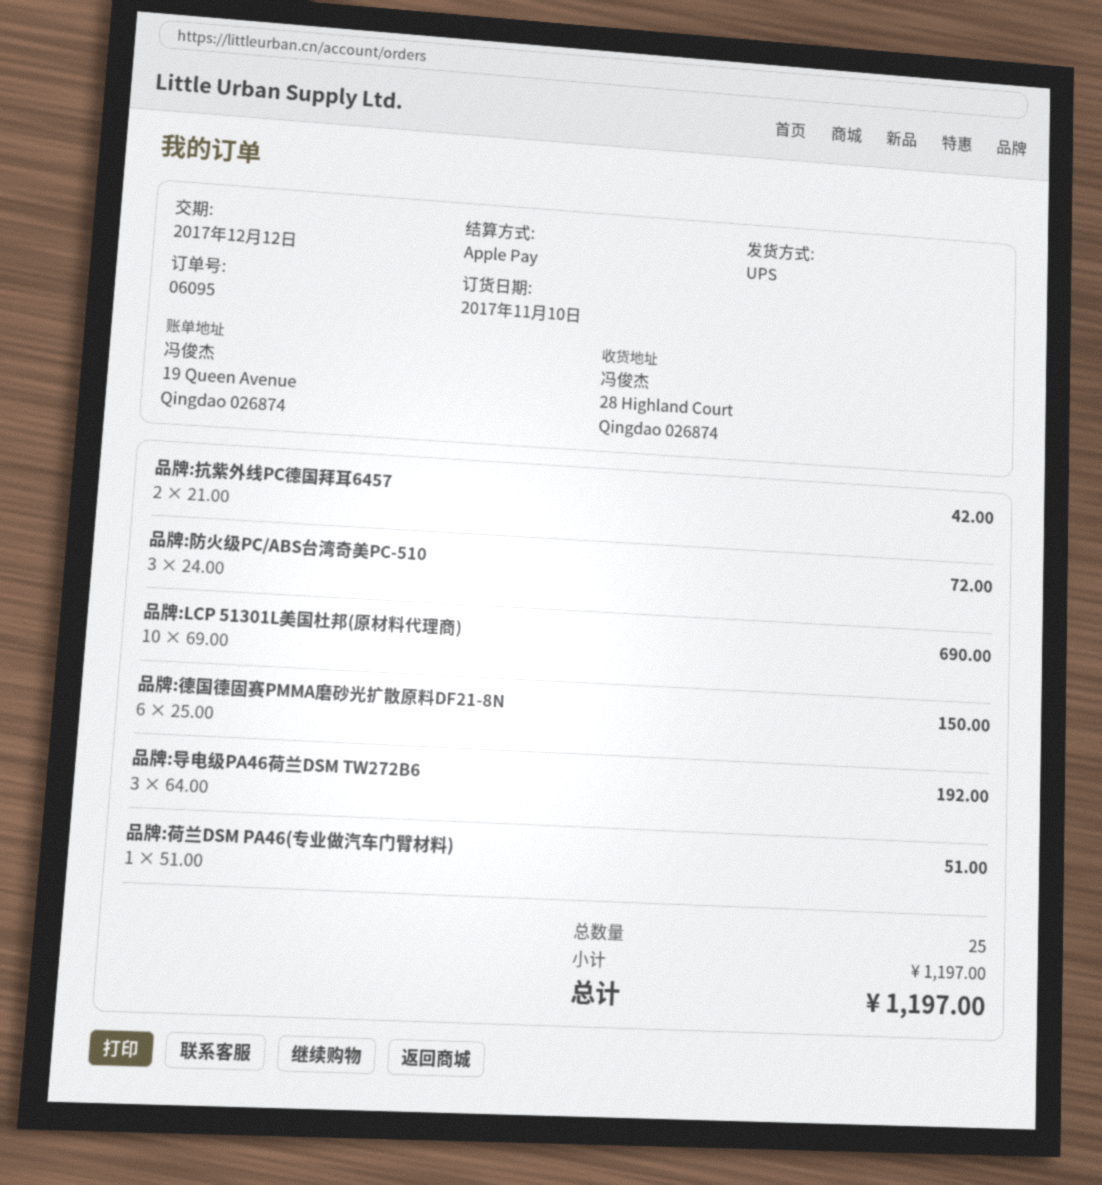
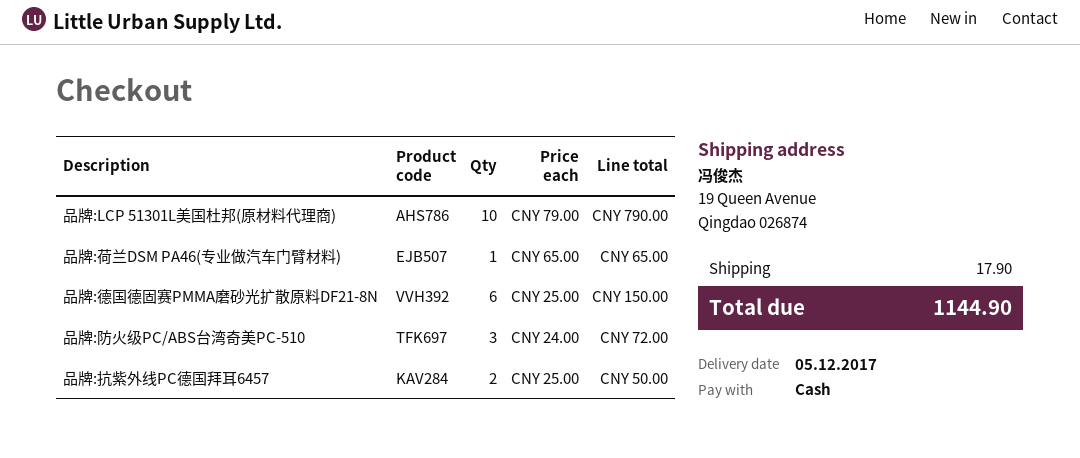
delivery date: 2017-12-12 -> 2017-12-05
payment method: Apple Pay -> cash
ship to: 28 Highland Court, Qingdao 026874 -> 19 Queen Avenue, Qingdao 026874
品牌:抗紫外线PC德国拜耳6457: 2 x 21.00 = 42.00 -> 2 x 25.00 = 50.00
品牌:LCP 51301L美国杜邦(原材料代理商): 10 x 69.00 = 690.00 -> 10 x 79.00 = 790.00
品牌:导电级PA46荷兰DSM TW272B6: 3 x 64.00 = 192.00 -> none
品牌:荷兰DSM PA46(专业做汽车门臂材料): 1 x 51.00 = 51.00 -> 1 x 65.00 = 65.00
shipping: none -> 17.90
total: 1197.00 -> 1144.90

